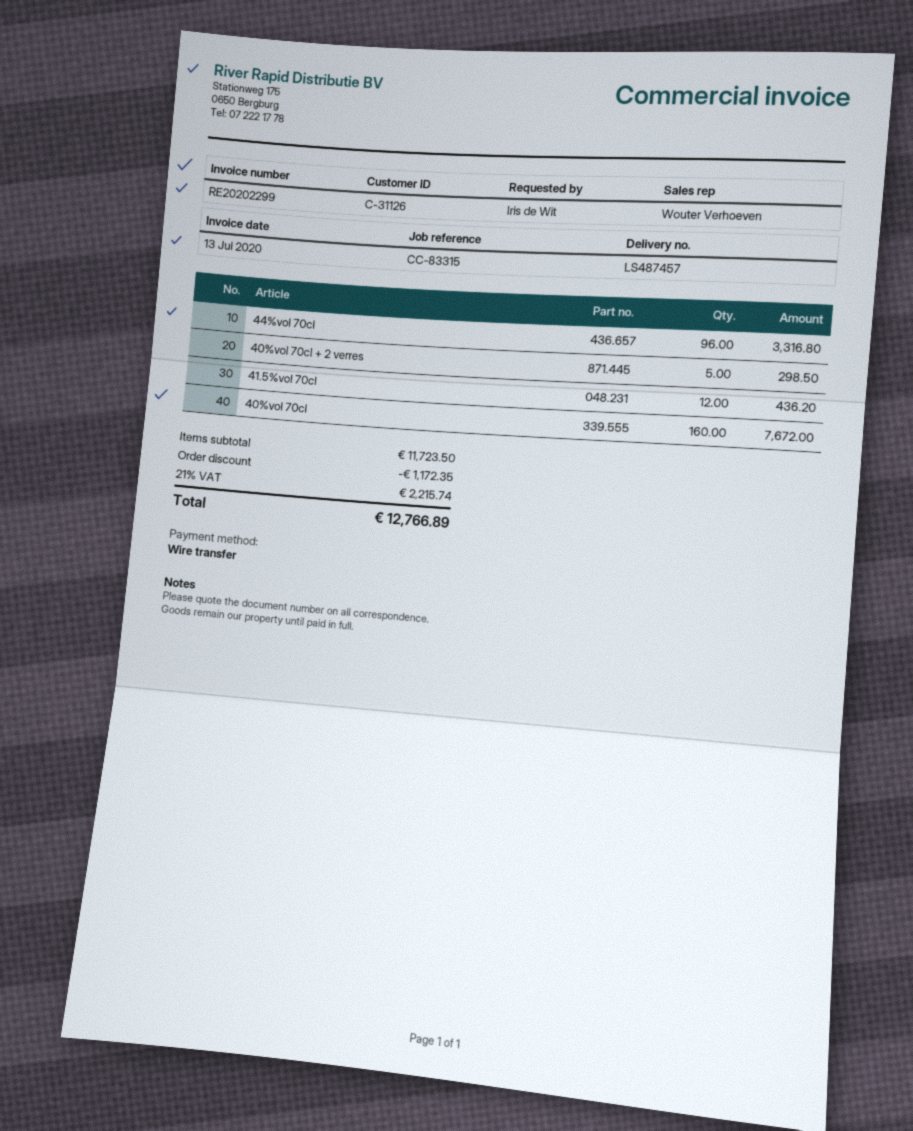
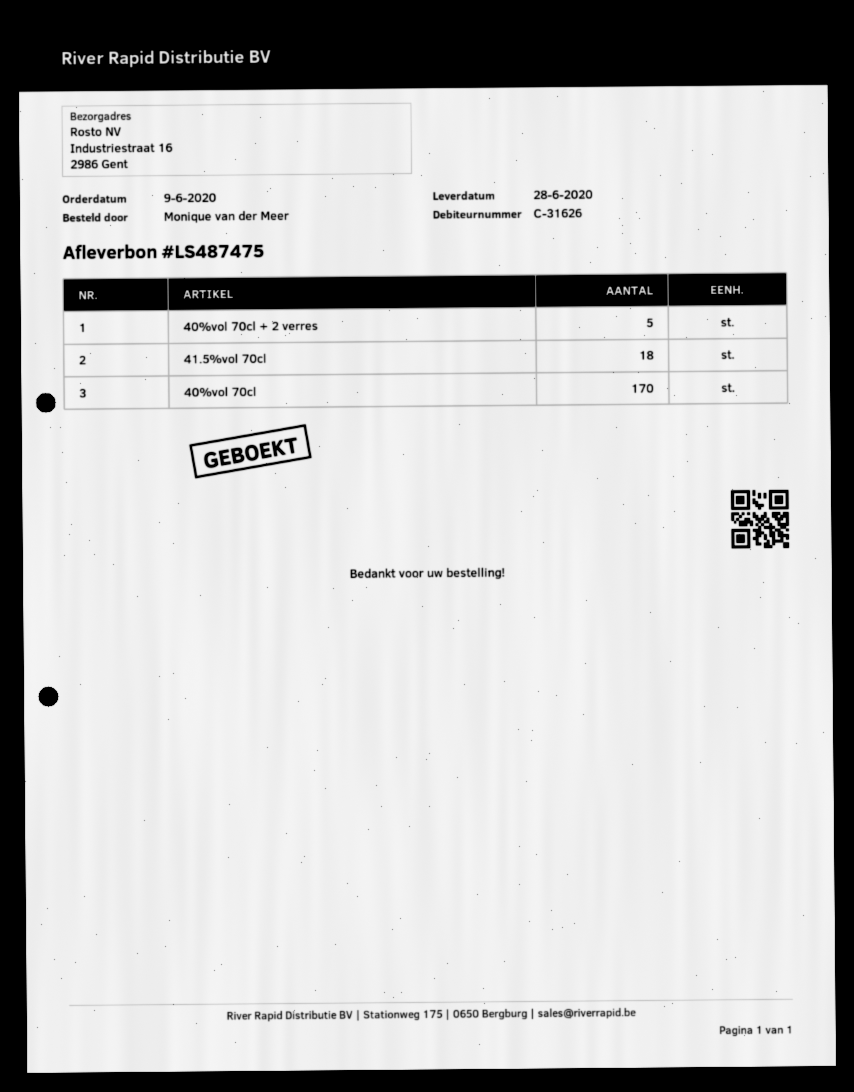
delivery note number: LS487457 -> LS487475
customer number: C-31126 -> C-31626
ordered by: Iris de Wit -> Monique van der Meer
44%vol 70cl: 96 -> none
41.5%vol 70cl: 12 -> 18
40%vol 70cl: 160 -> 170

